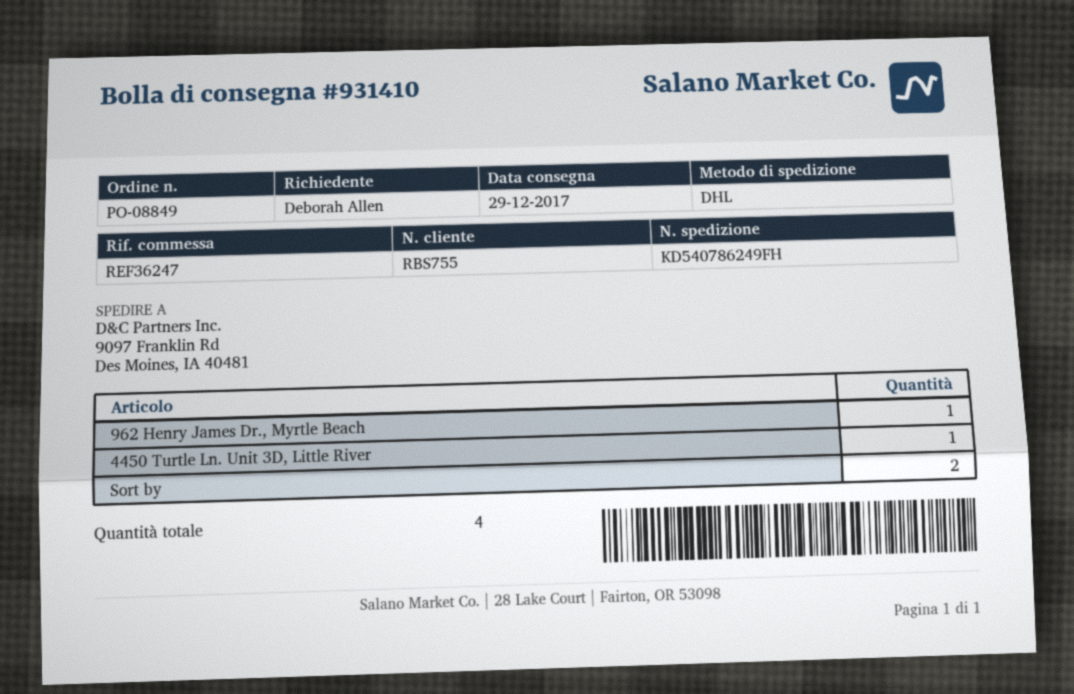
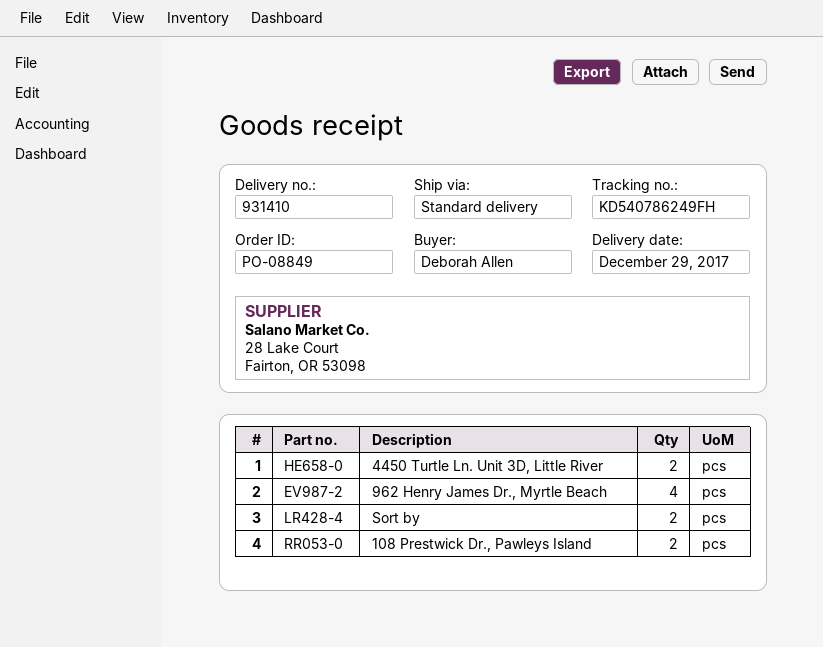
shipping method: DHL -> standard
962 Henry James Dr., Myrtle Beach: 1 -> 4
4450 Turtle Ln. Unit 3D, Little River: 1 -> 2
108 Prestwick Dr., Pawleys Island: none -> 2

